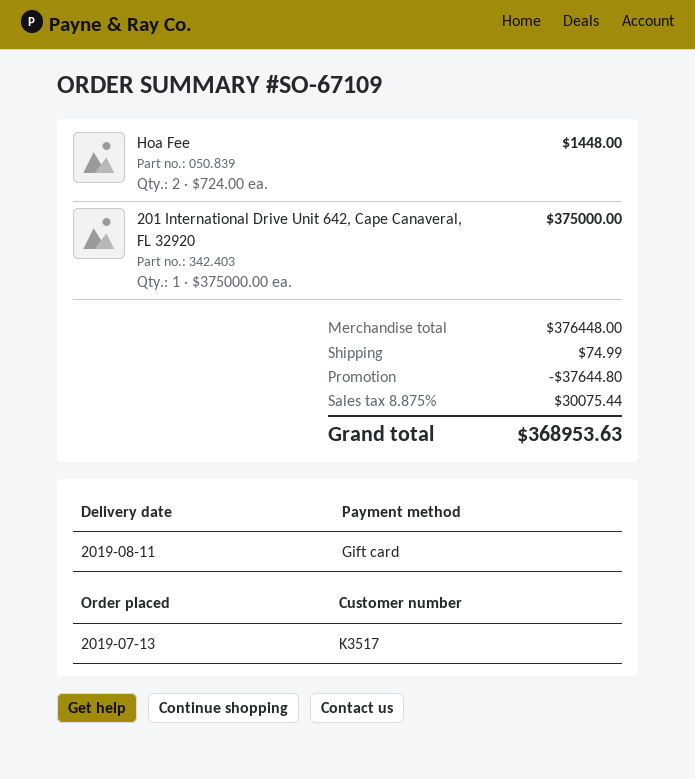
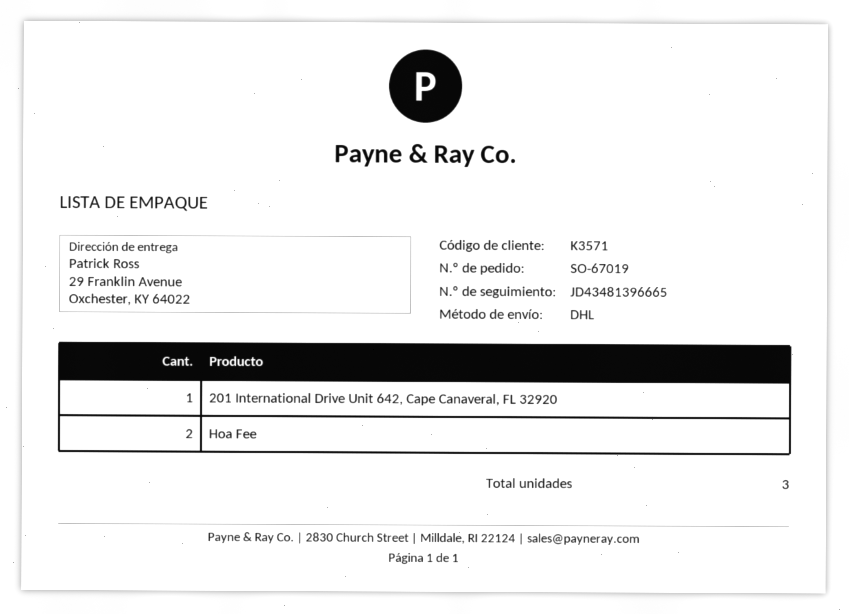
order number: SO-67109 -> SO-67019
customer number: K3517 -> K3571

